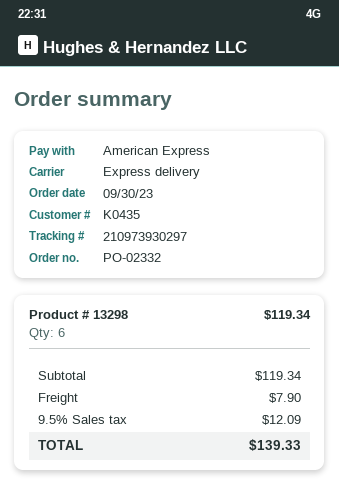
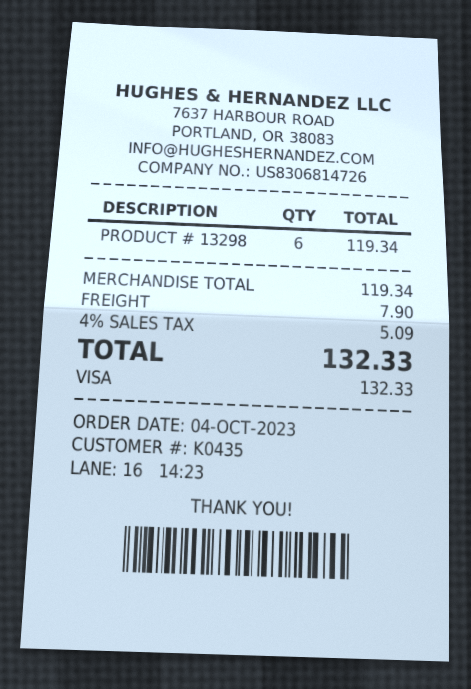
order date: 2023-09-30 -> 2023-10-04
payment method: American Express -> Visa
tax: 9.5% = 12.09 -> 4% = 5.09
total: 139.33 -> 132.33

